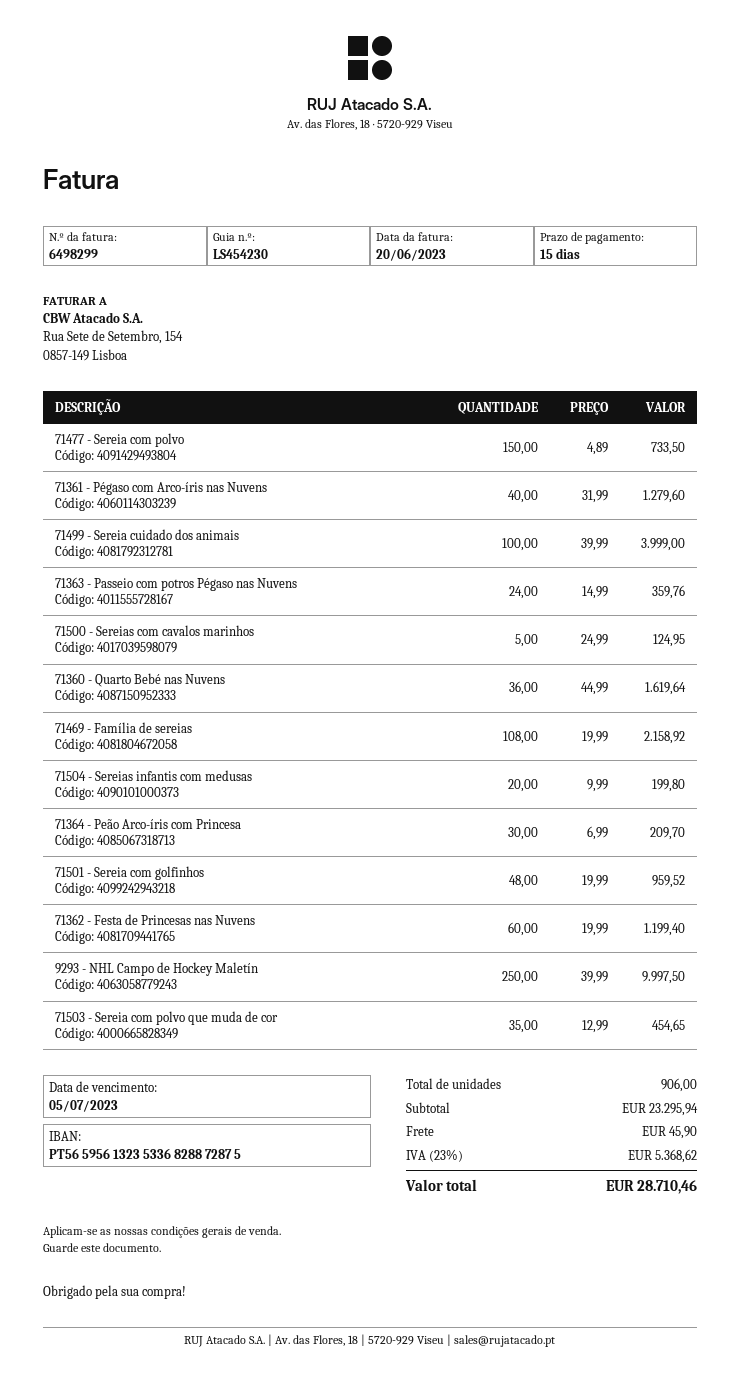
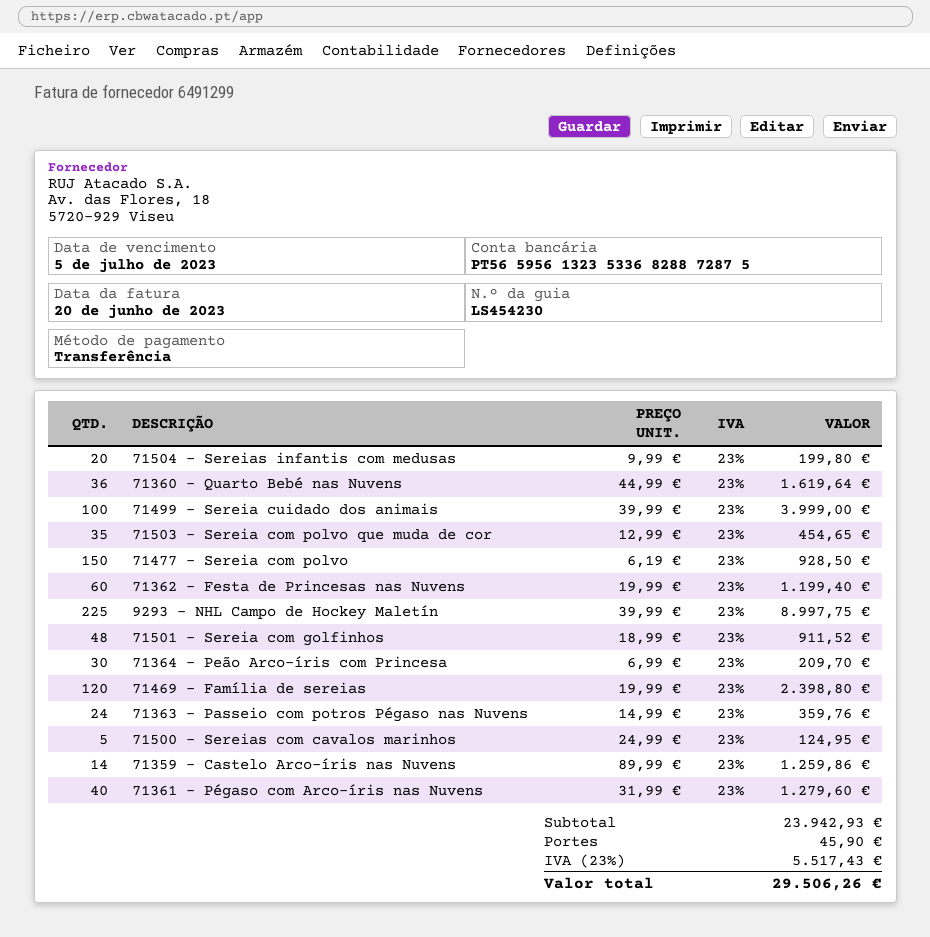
invoice number: 6498299 -> 6491299
71477 - Sereia com polvo: 150 x 4.89 = 733.50 -> 150 x 6.19 = 928.50
71469 - Família de sereias: 108 x 19.99 = 2158.92 -> 120 x 19.99 = 2398.80
71501 - Sereia com golfinhos: 48 x 19.99 = 959.52 -> 48 x 18.99 = 911.52
9293 - NHL Campo de Hockey Maletín: 250 x 39.99 = 9997.50 -> 225 x 39.99 = 8997.75
71359 - Castelo Arco-íris nas Nuvens: none -> 14 x 89.99 = 1259.86
subtotal: 23295.94 -> 23942.93
tax: 23% = 5368.62 -> 23% = 5517.43
total: 28710.46 -> 29506.26

